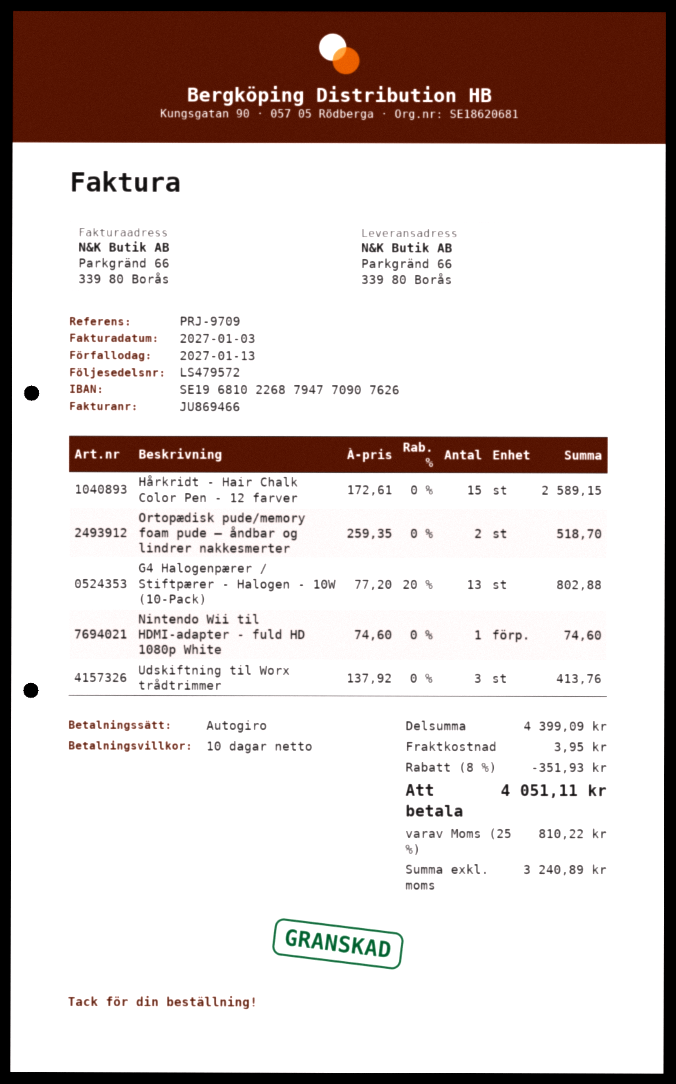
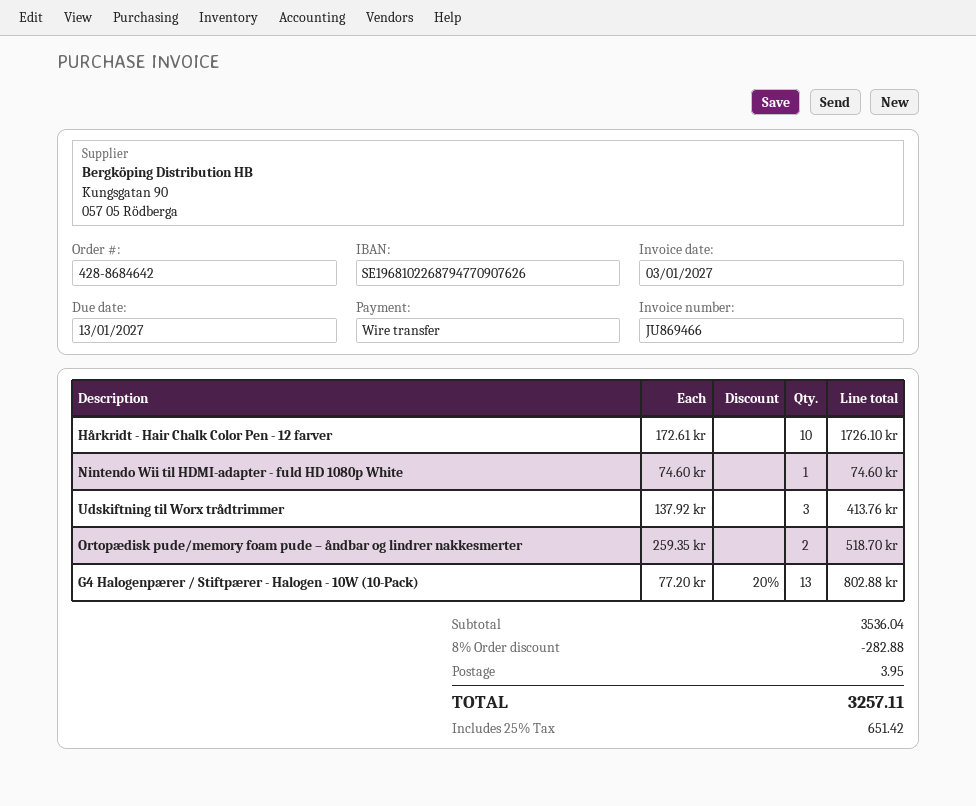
payment method: direct debit -> bank transfer
Hårkridt - Hair Chalk Color Pen - 12 farver: 15 x 172.61 = 2589.15 -> 10 x 172.61 = 1726.10
subtotal: 4399.09 -> 3536.04
discount: 8% = 351.93 -> 8% = 282.88
tax: 25% = 810.22 -> 25% = 651.42
total: 4051.11 -> 3257.11

